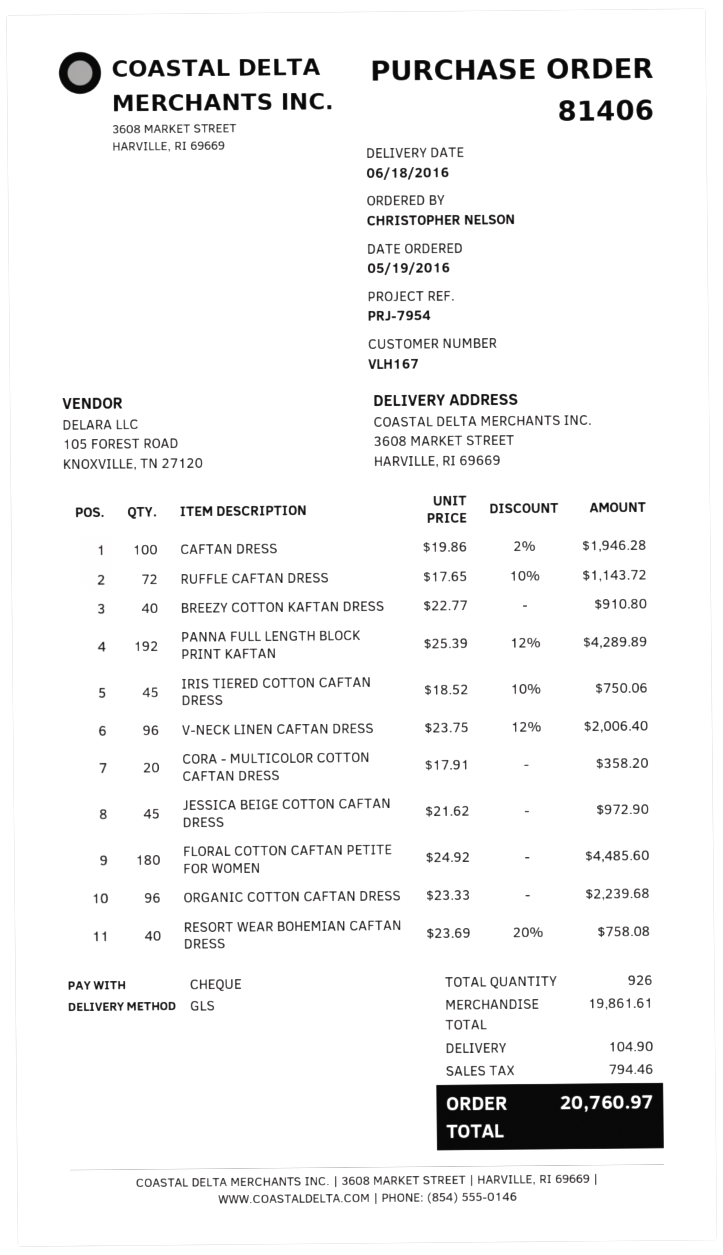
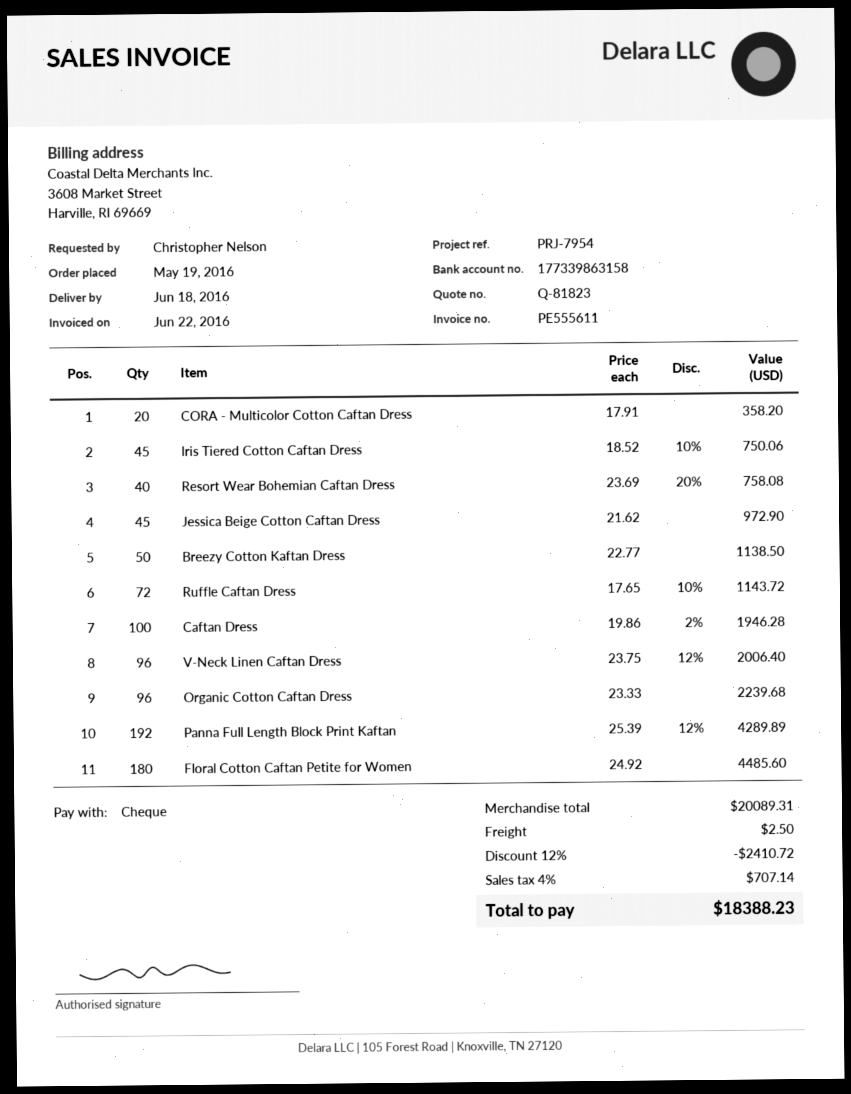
BREEZY COTTON KAFTAN DRESS: 40 x 22.77 = 910.80 -> 50 x 22.77 = 1138.50
subtotal: 19861.61 -> 20089.31
discount: none -> 12% = 2410.72
shipping: 104.90 -> 2.50
tax: 794.46 -> 707.14
total: 20760.97 -> 18388.23

